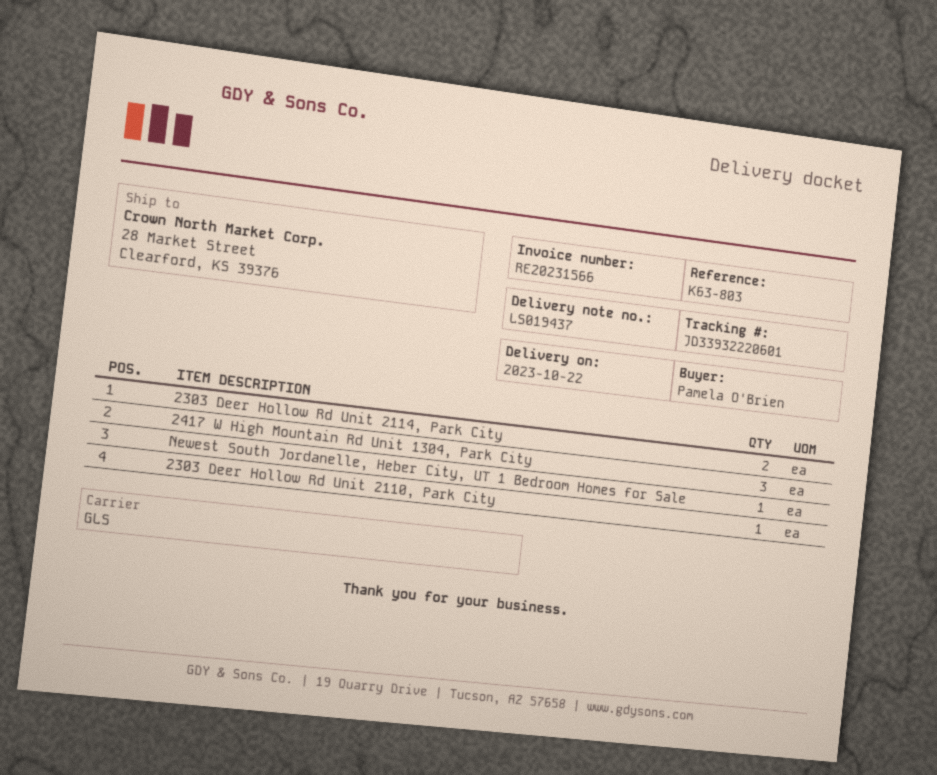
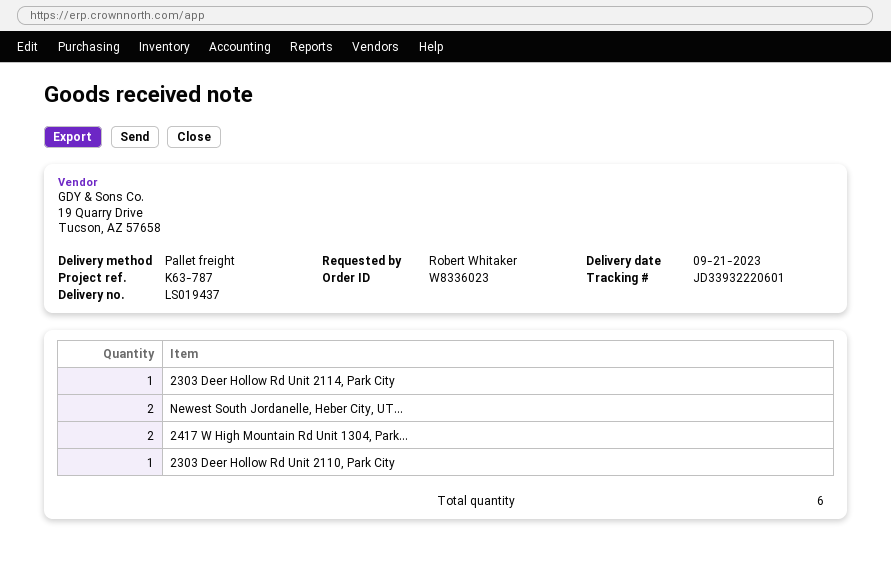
delivery date: 2023-10-22 -> 2023-09-21
reference: K63-803 -> K63-787
ordered by: Pamela O'Brien -> Robert Whitaker
shipping method: GLS -> pallet freight
2303 Deer Hollow Rd Unit 2114, Park City: 2 -> 1
2417 W High Mountain Rd Unit 1304, Park City: 3 -> 2
Newest South Jordanelle, Heber City, UT 1 Bedroom Homes for Sale: 1 -> 2

